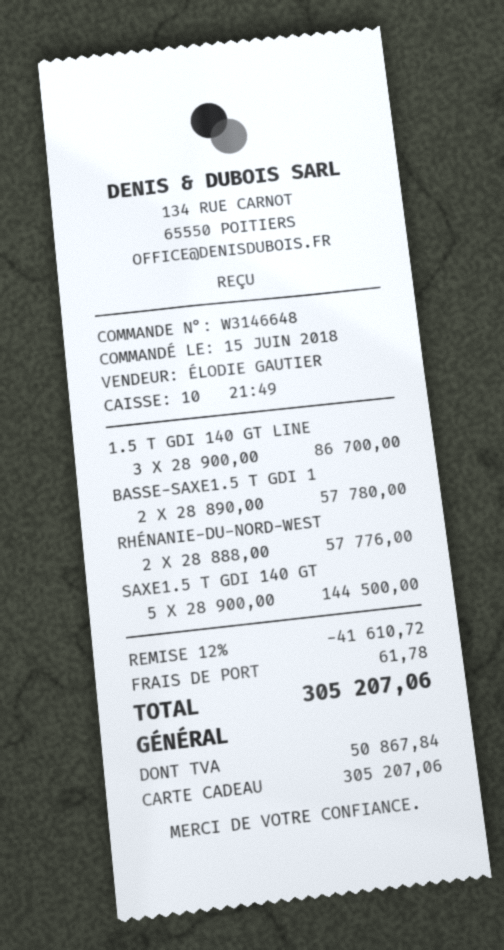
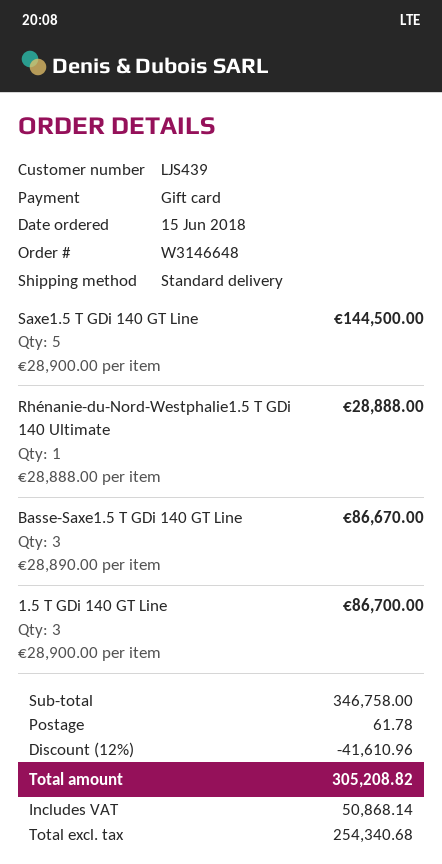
BASSE-SAXE1.5 T GDI 1: 2 x 28890.00 = 57780.00 -> 3 x 28890.00 = 86670.00
RHÉNANIE-DU-NORD-WEST: 2 x 28888.00 = 57776.00 -> 1 x 28888.00 = 28888.00
discount: 12% = 41610.72 -> 12% = 41610.96
tax: 50867.84 -> 50868.14
total: 305207.06 -> 305208.82

